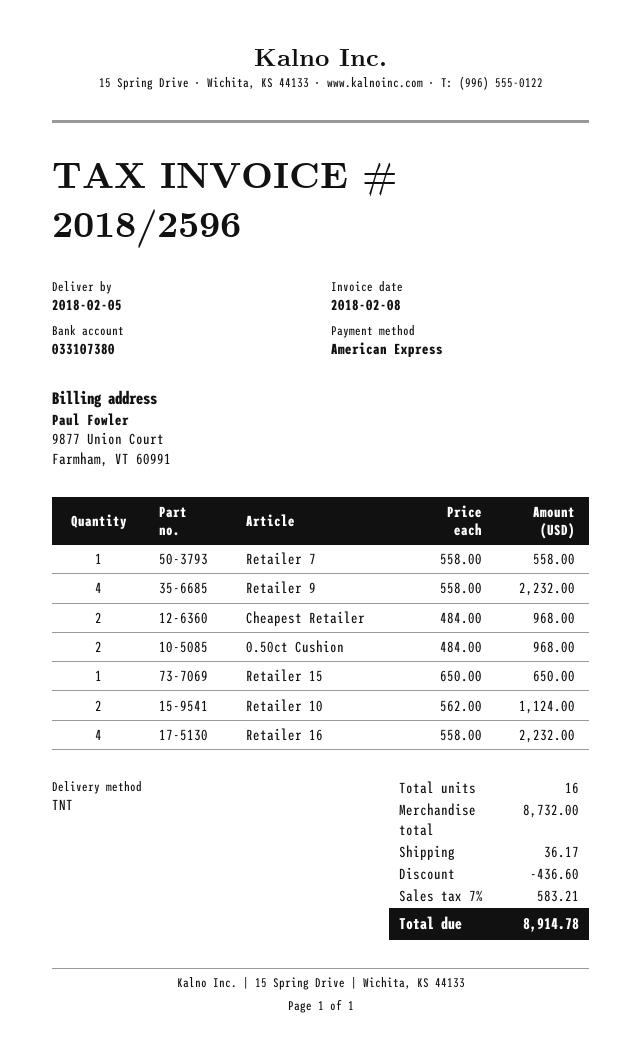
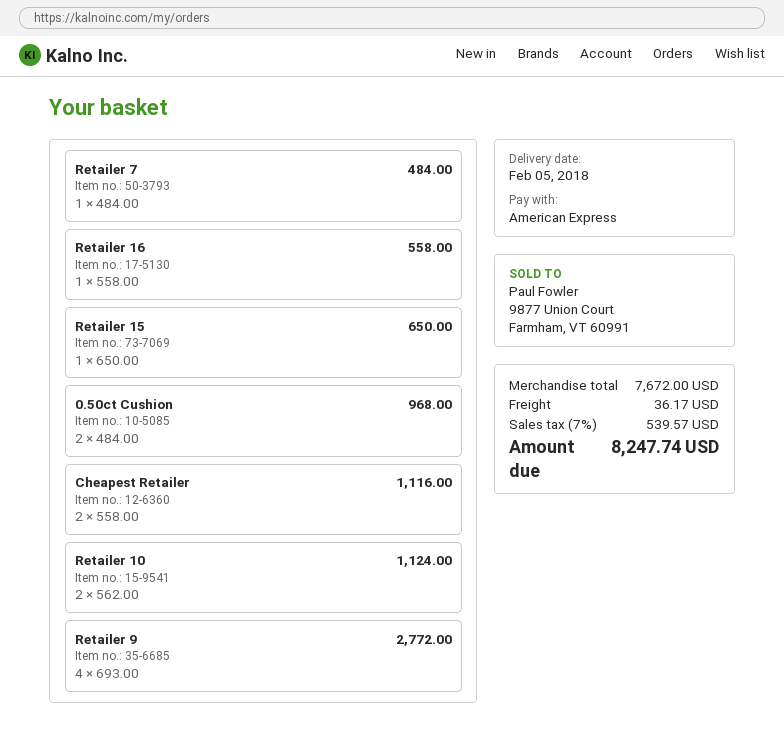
Retailer 7: 1 x 558.00 = 558.00 -> 1 x 484.00 = 484.00
Retailer 9: 4 x 558.00 = 2232.00 -> 4 x 693.00 = 2772.00
Cheapest Retailer: 2 x 484.00 = 968.00 -> 2 x 558.00 = 1116.00
Retailer 16: 4 x 558.00 = 2232.00 -> 1 x 558.00 = 558.00
subtotal: 8732.00 -> 7672.00
discount: 436.60 -> none
tax: 7% = 583.21 -> 7% = 539.57
total: 8914.78 -> 8247.74

